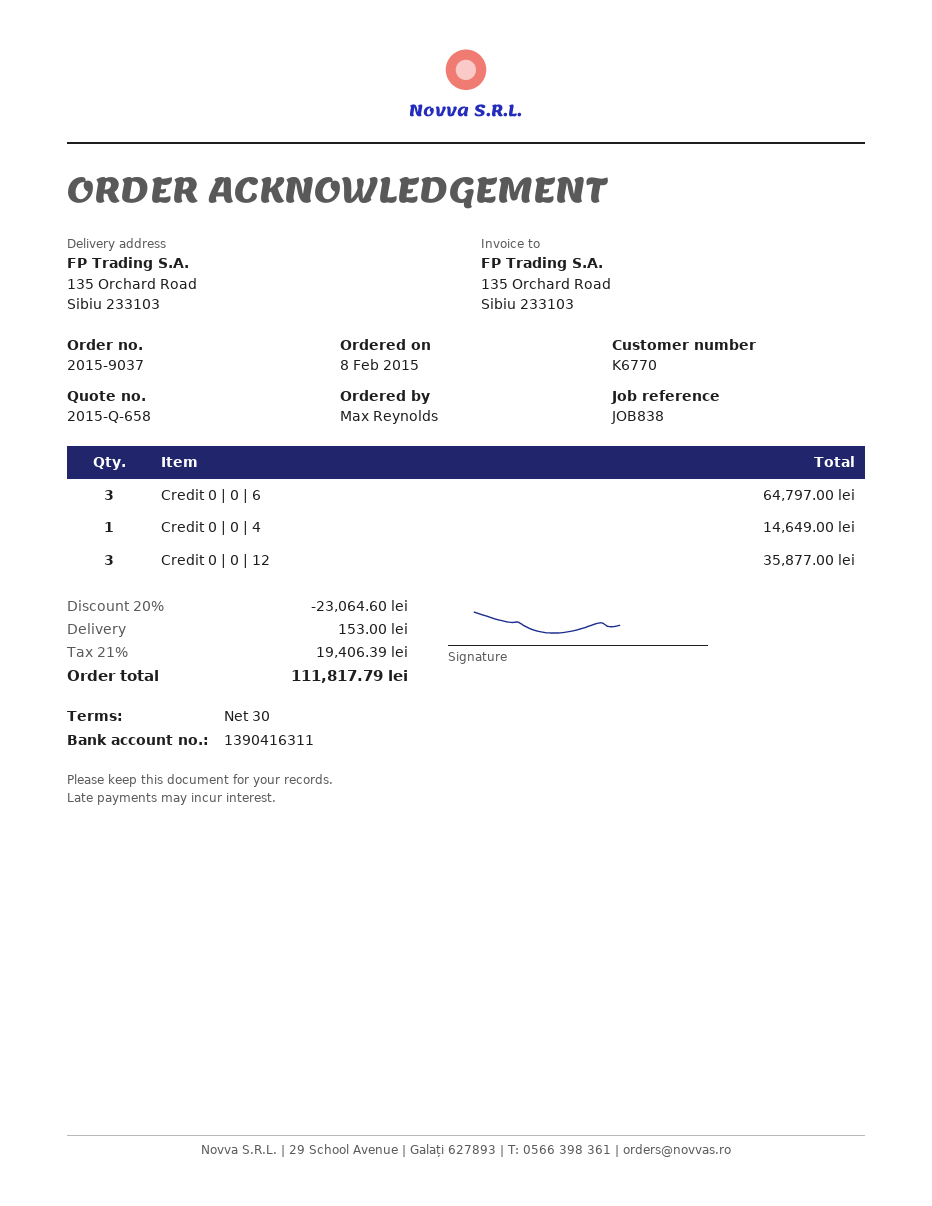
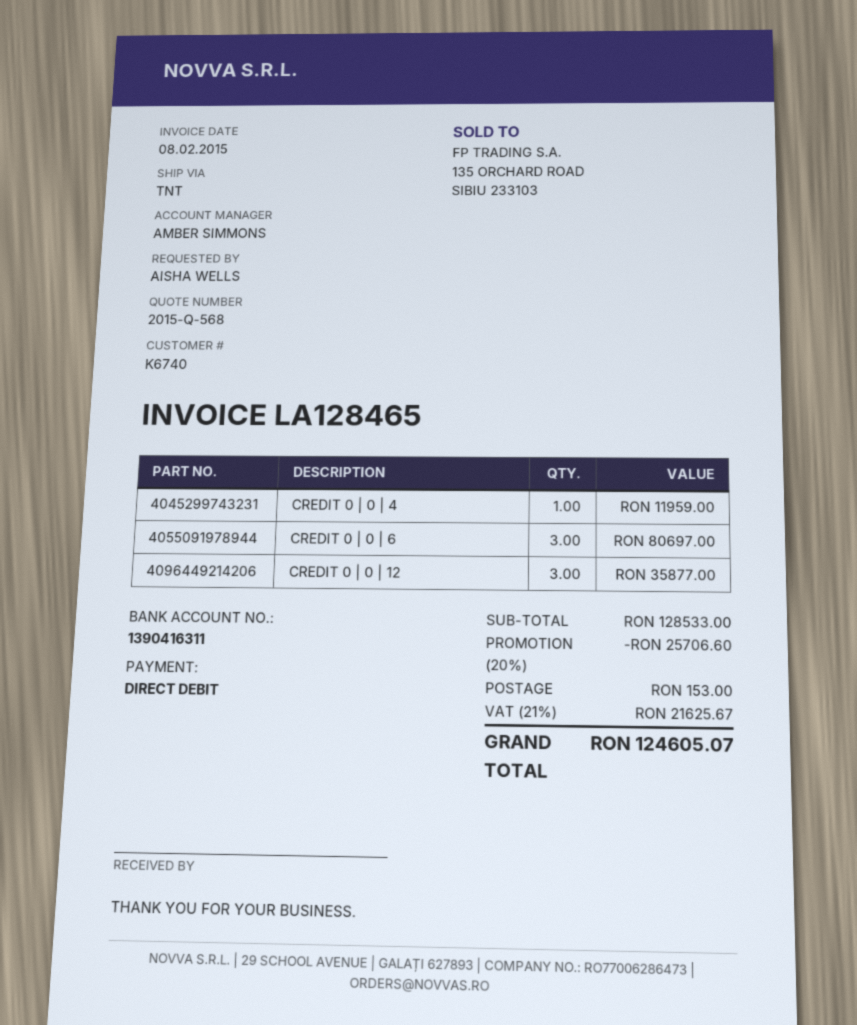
quote number: 2015-Q-658 -> 2015-Q-568
customer number: K6770 -> K6740
ordered by: Max Reynolds -> AISHA WELLS
Credit 0 | 0 | 6: 3 for 64797.00 -> 3 for 80697.00
Credit 0 | 0 | 4: 1 for 14649.00 -> 1 for 11959.00
discount: 20% = 23064.60 -> 20% = 25706.60
tax: 21% = 19406.39 -> 21% = 21625.67
total: 111817.79 -> 124605.07

